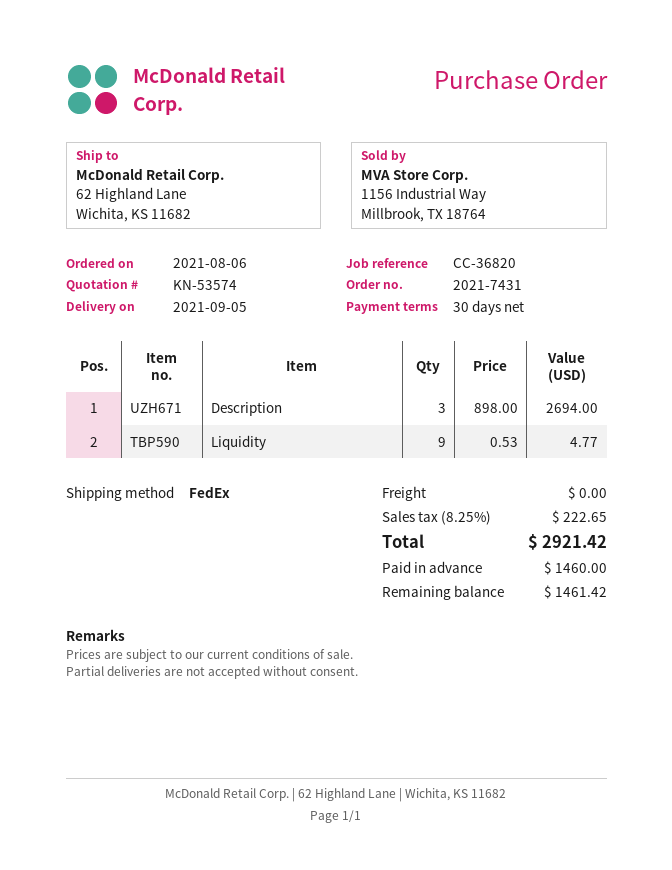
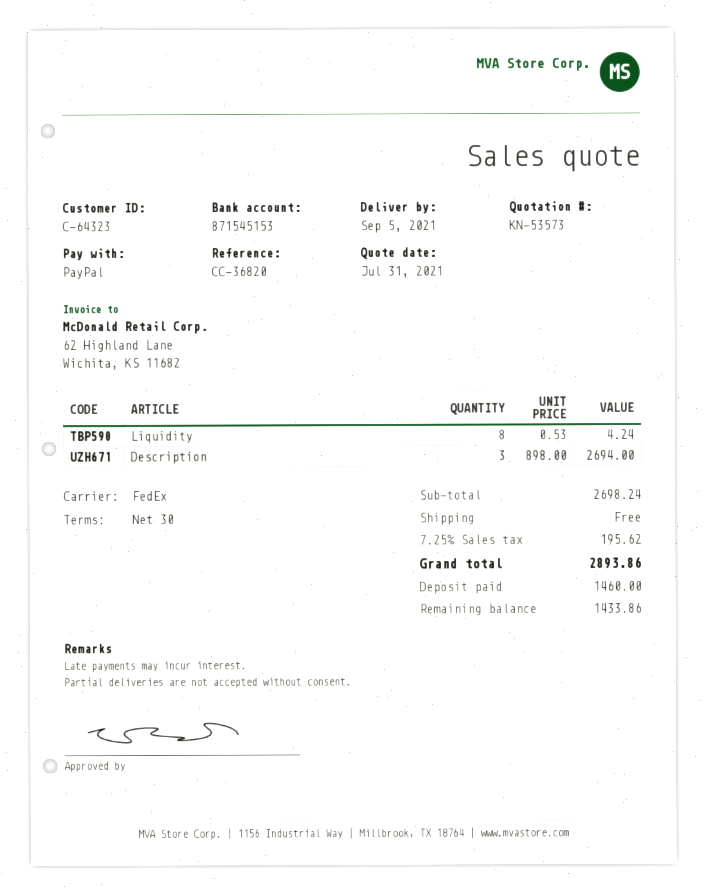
quote number: KN-53574 -> KN-53573
Liquidity: 9 x 0.53 = 4.77 -> 8 x 0.53 = 4.24
tax: 8.25% = 222.65 -> 7.25% = 195.62
total: 2921.42 -> 2893.86
balance: 1461.42 -> 1433.86

